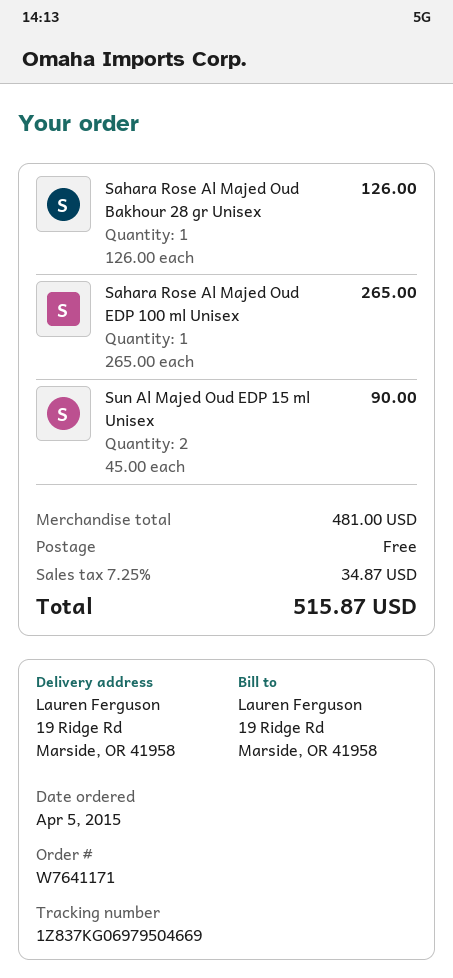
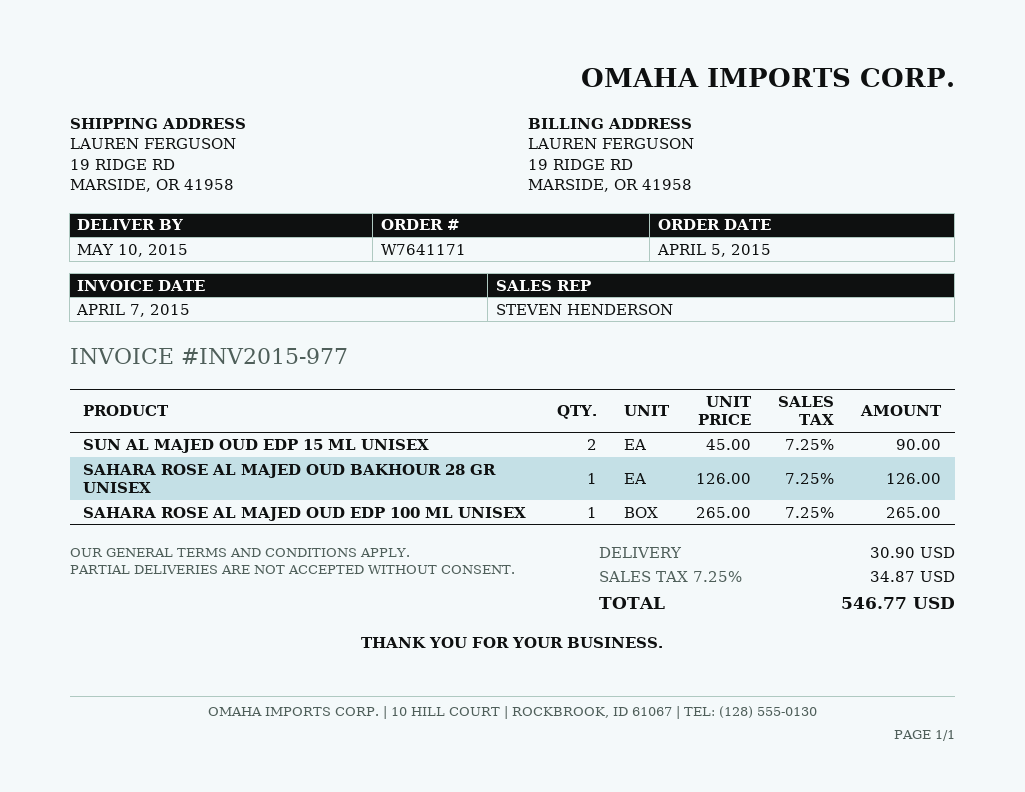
shipping: 0.00 -> 30.90
total: 515.87 -> 546.77

